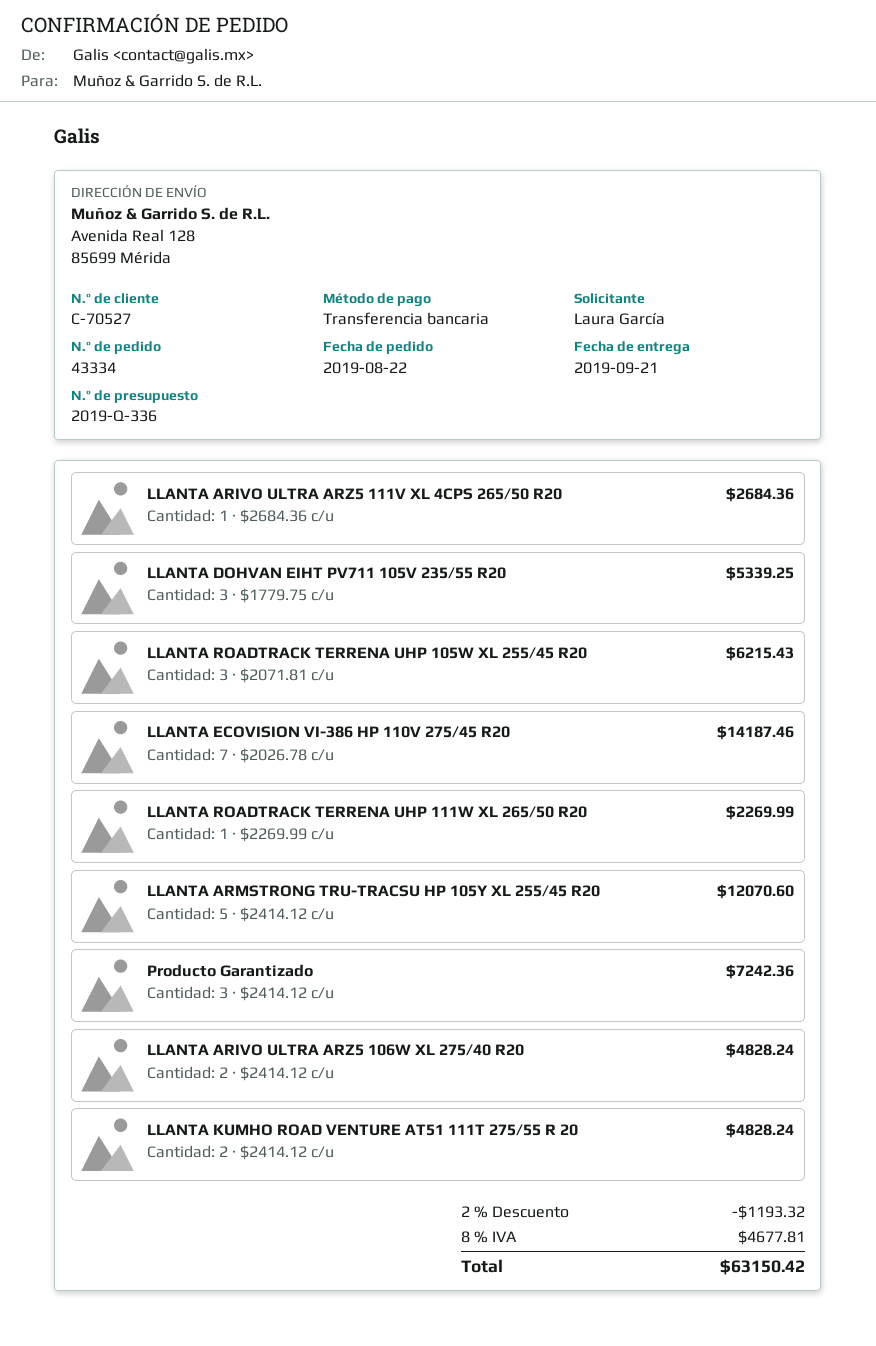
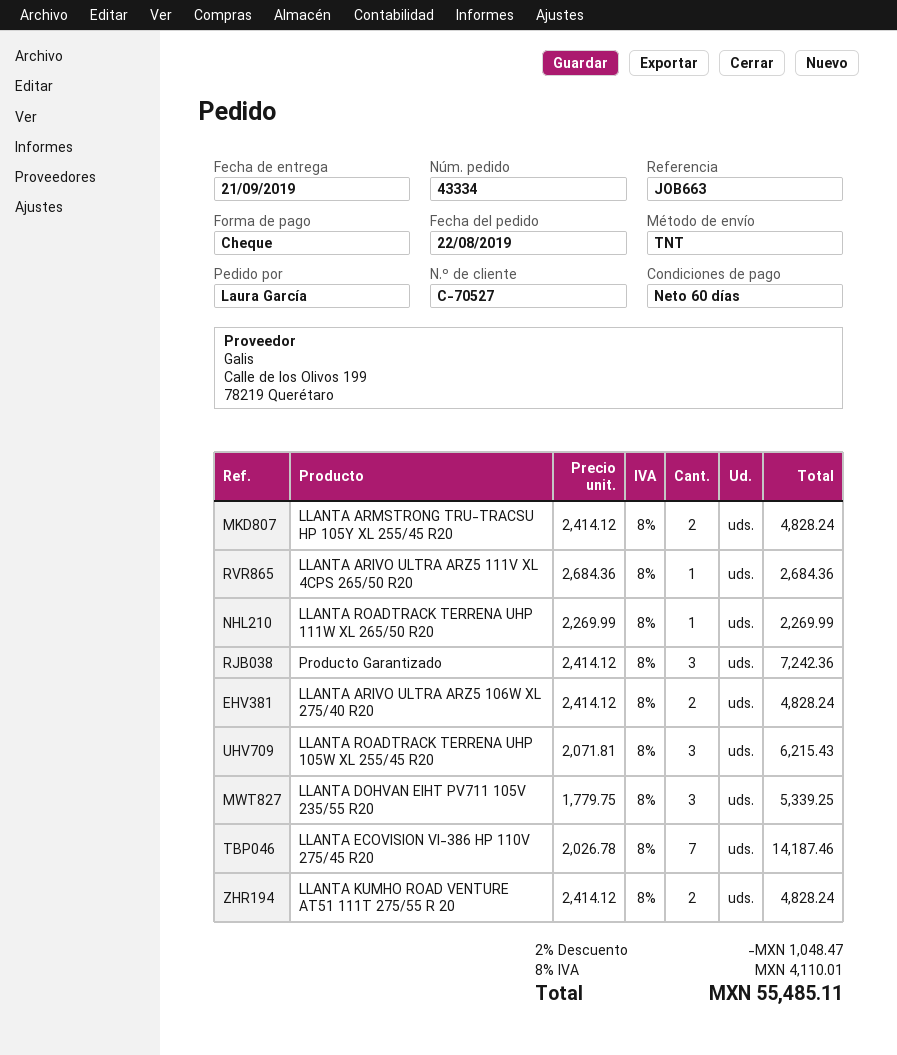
payment method: bank transfer -> cheque
LLANTA ARMSTRONG TRU-TRACSU HP 105Y XL 255/45 R20: 5 x 2414.12 = 12070.60 -> 2 x 2414.12 = 4828.24
discount: 2% = 1193.32 -> 2% = 1048.47
tax: 8% = 4677.81 -> 8% = 4110.01
total: 63150.42 -> 55485.11

